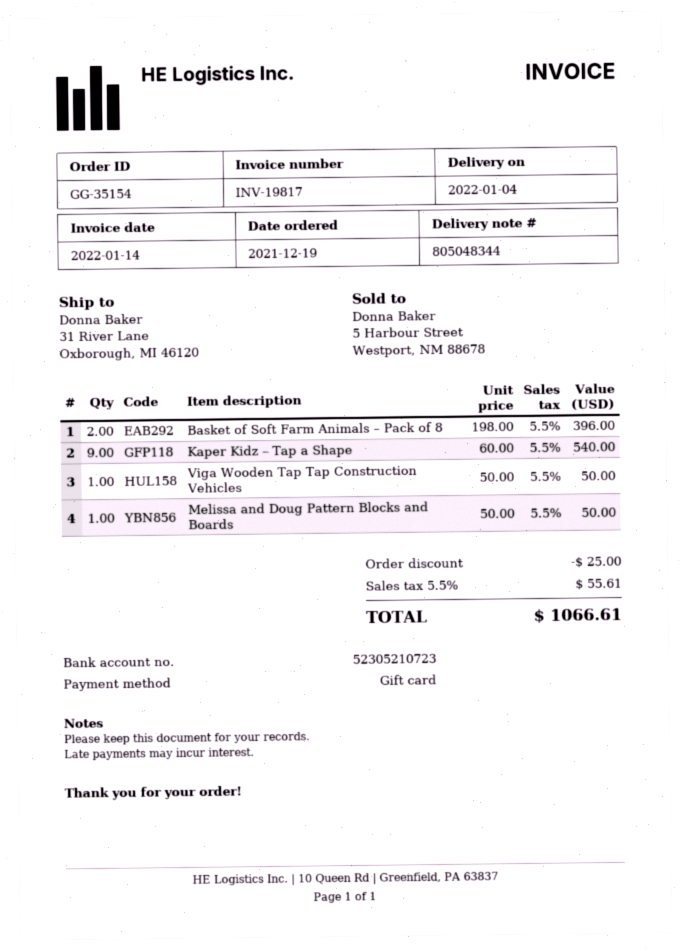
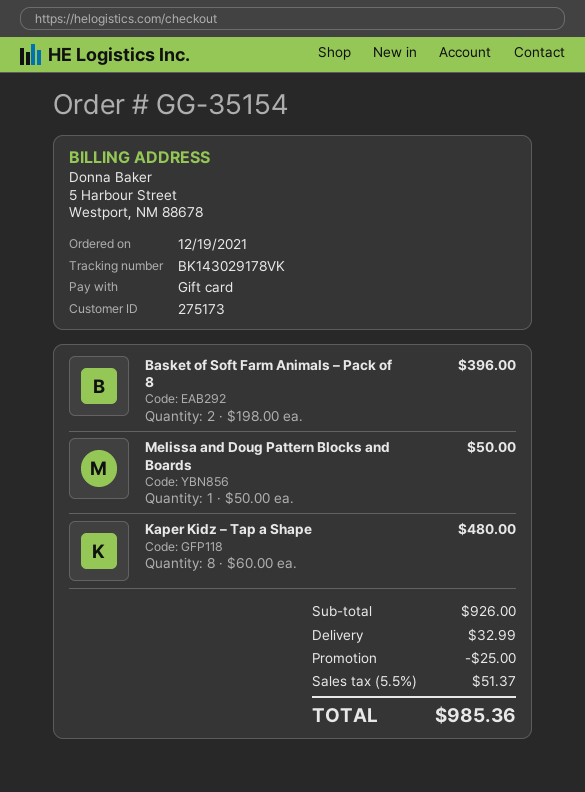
Kaper Kidz – Tap a Shape: 9 x 60.00 = 540.00 -> 8 x 60.00 = 480.00
Viga Wooden Tap Tap Construction Vehicles: 1 x 50.00 = 50.00 -> none
shipping: none -> 32.99
tax: 5.5% = 55.61 -> 5.5% = 51.37
total: 1066.61 -> 985.36

